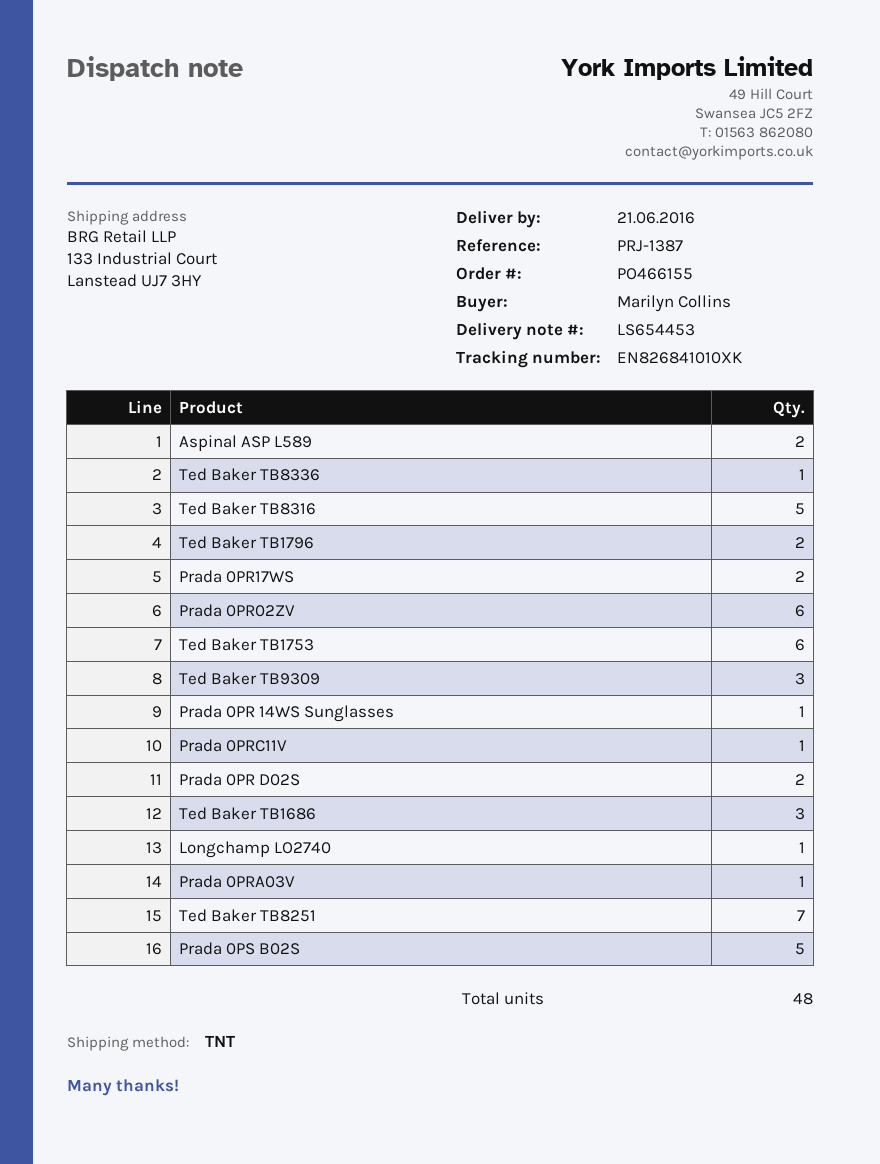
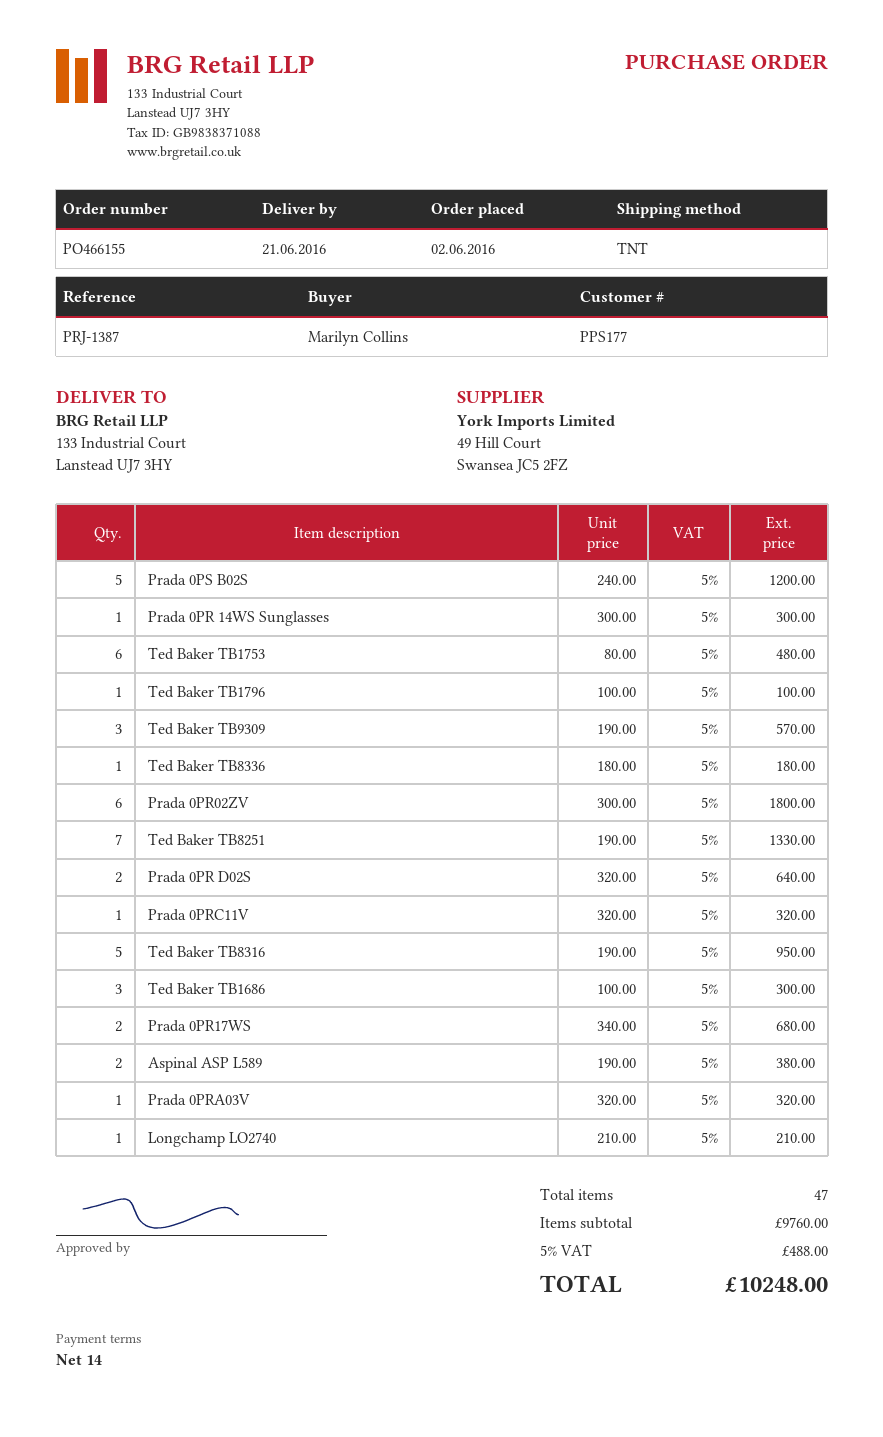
Ted Baker TB1796: 2 -> 1
total quantity: 48 -> 47

